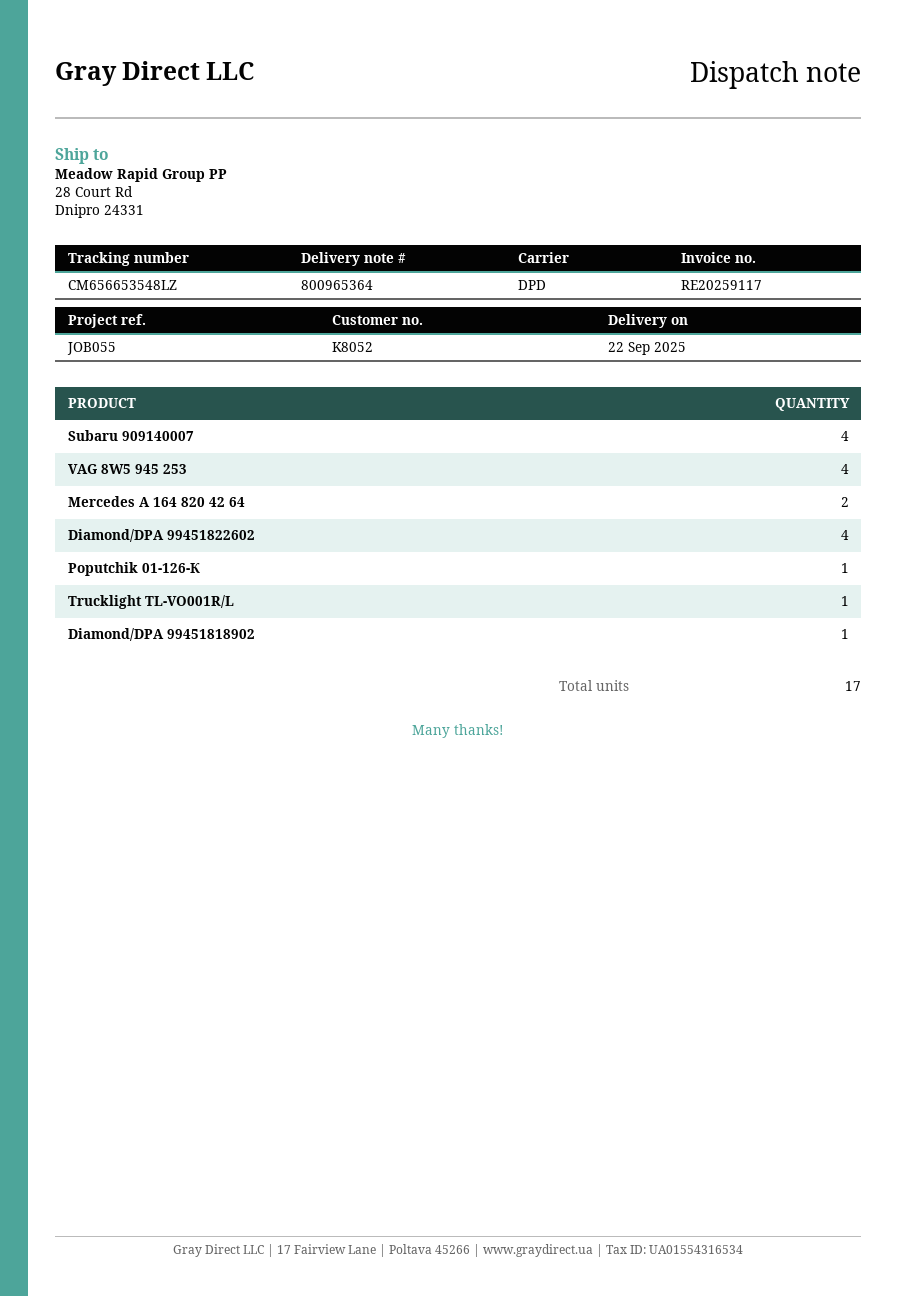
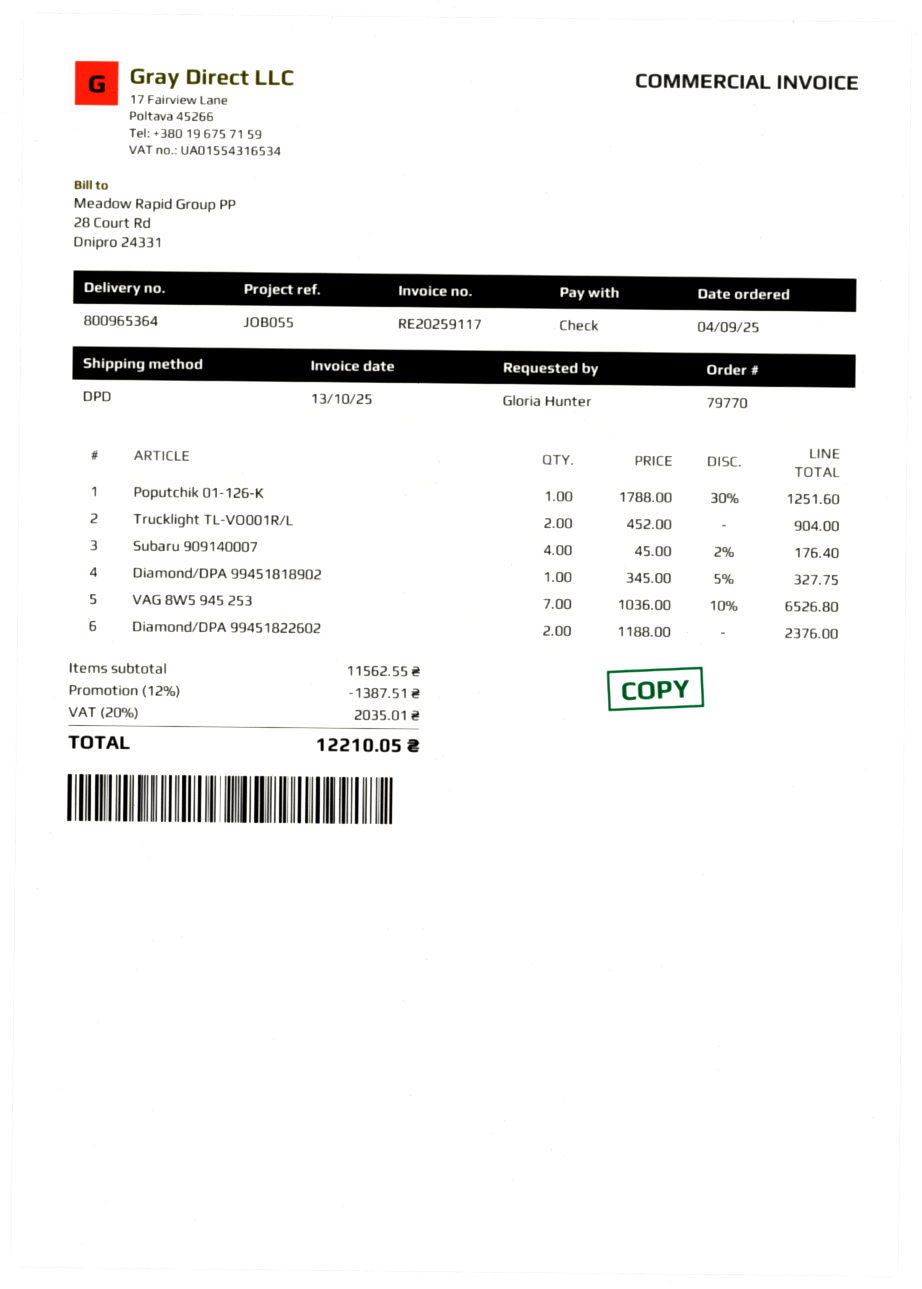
VAG 8W5 945 253: 4 -> 7
Mercedes A 164 820 42 64: 2 -> none
Diamond/DPA 99451822602: 4 -> 2
Trucklight TL-VO001R/L: 1 -> 2

